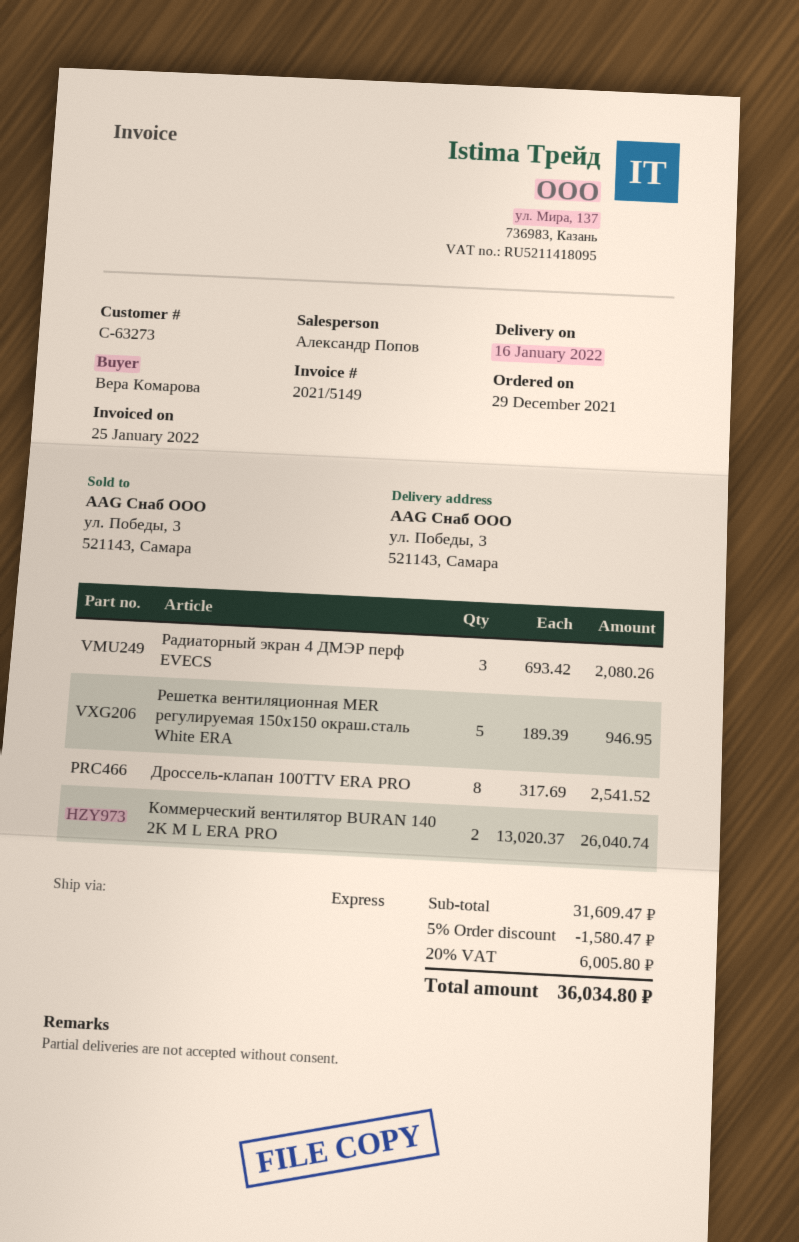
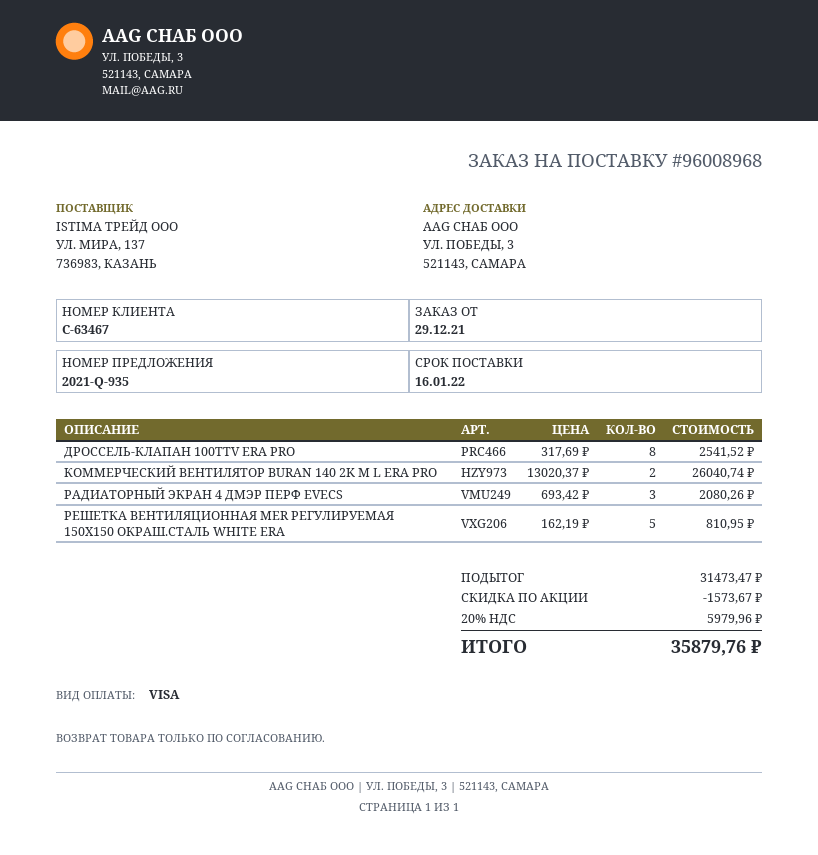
customer number: C-63273 -> C-63467
Решетка вентиляционная MER регулируемая 150x150 окраш.сталь White ERA: 5 x 189.39 = 946.95 -> 5 x 162.19 = 810.95
subtotal: 31609.47 -> 31473.47
discount: 1580.47 -> 1573.67
tax: 20% = 6005.80 -> 20% = 5979.96
total: 36034.80 -> 35879.76

